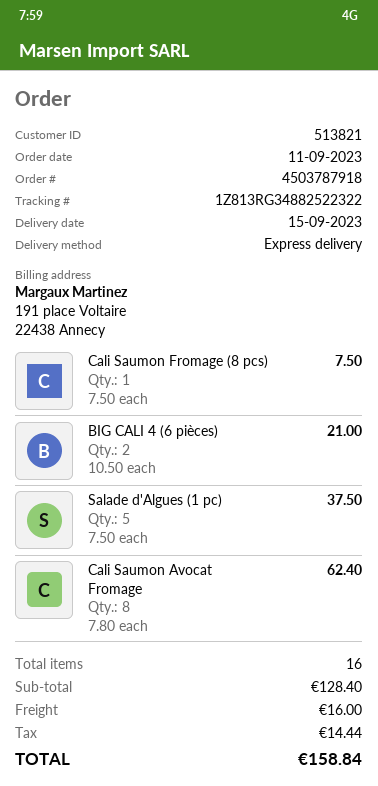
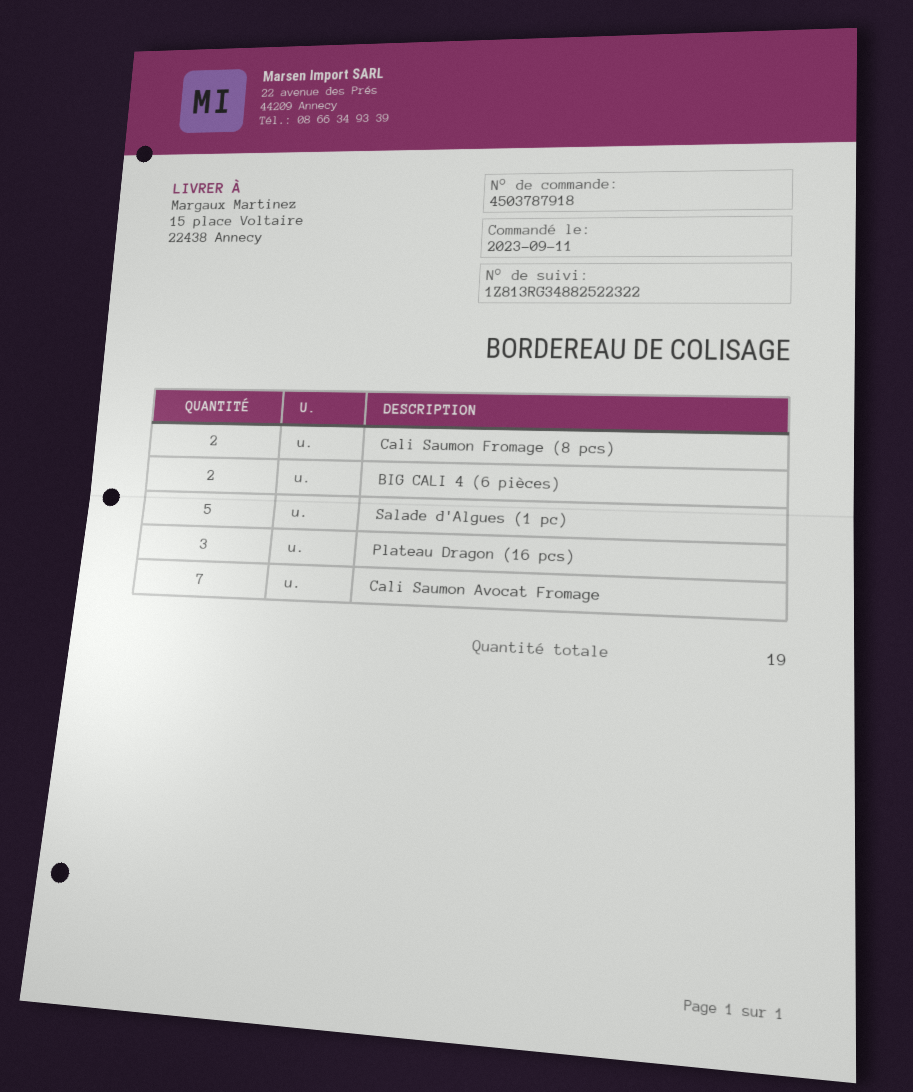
Cali Saumon Fromage (8 pcs): 1 -> 2
Cali Saumon Avocat Fromage: 8 -> 7
Plateau Dragon (16 pcs): none -> 3
total quantity: 16 -> 19

